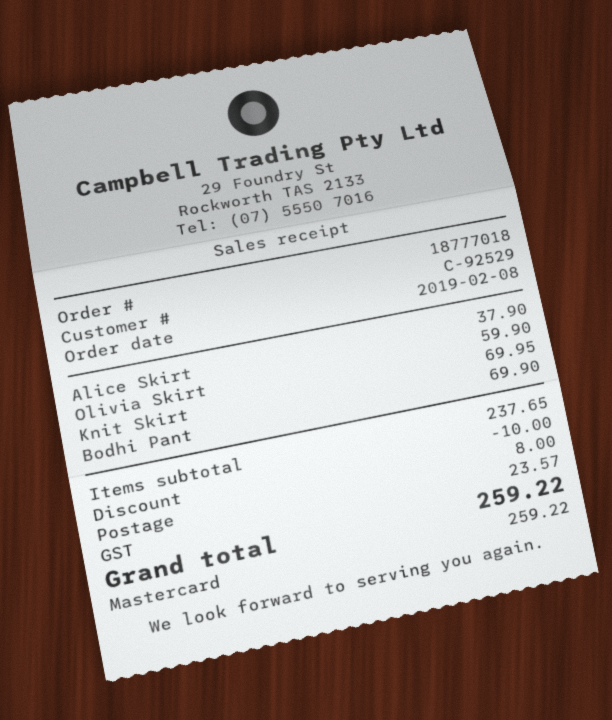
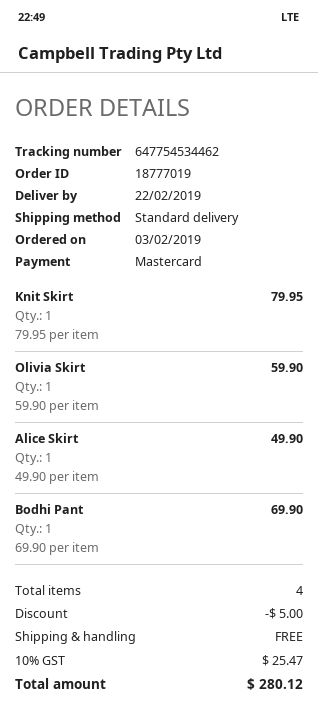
order number: 18777018 -> 18777019
order date: 2019-02-08 -> 2019-02-03
Alice Skirt: 1 x 37.90 = 37.90 -> 1 x 49.90 = 49.90
Knit Skirt: 1 x 69.95 = 69.95 -> 1 x 79.95 = 79.95
discount: 10.00 -> 5.00
shipping: 8.00 -> 0.00
tax: 23.57 -> 25.47
total: 259.22 -> 280.12

